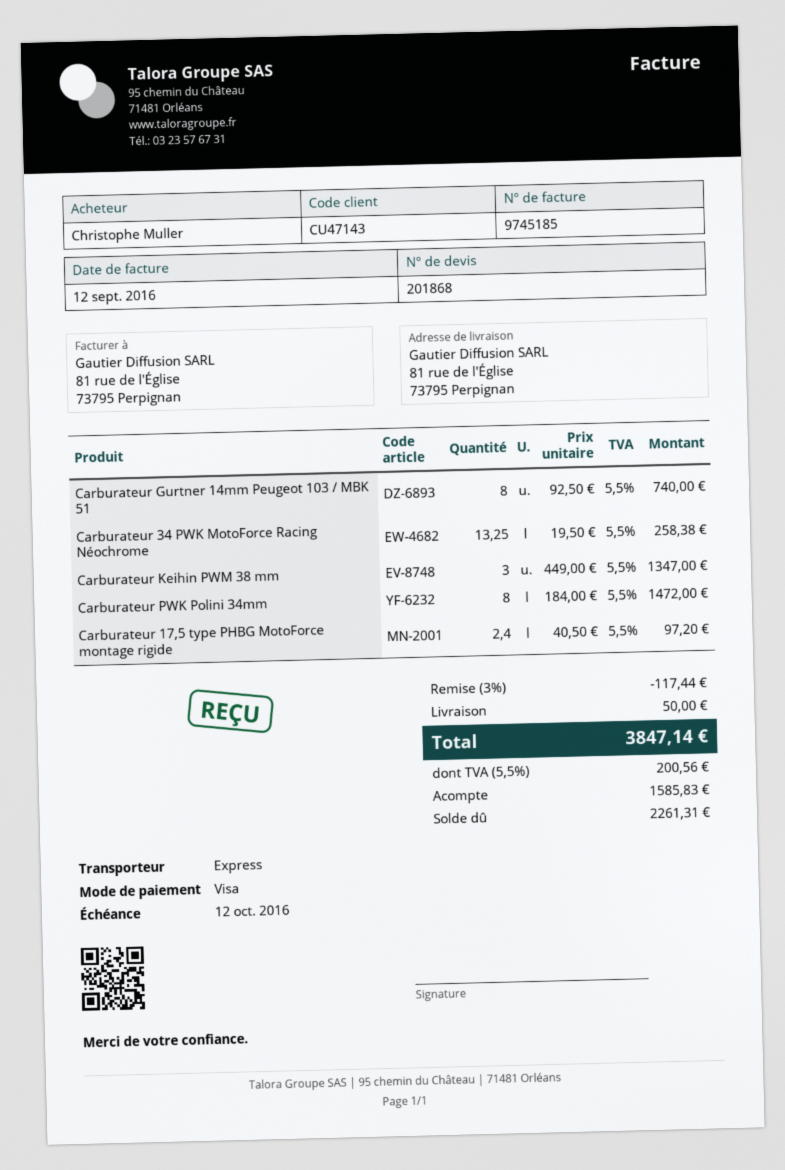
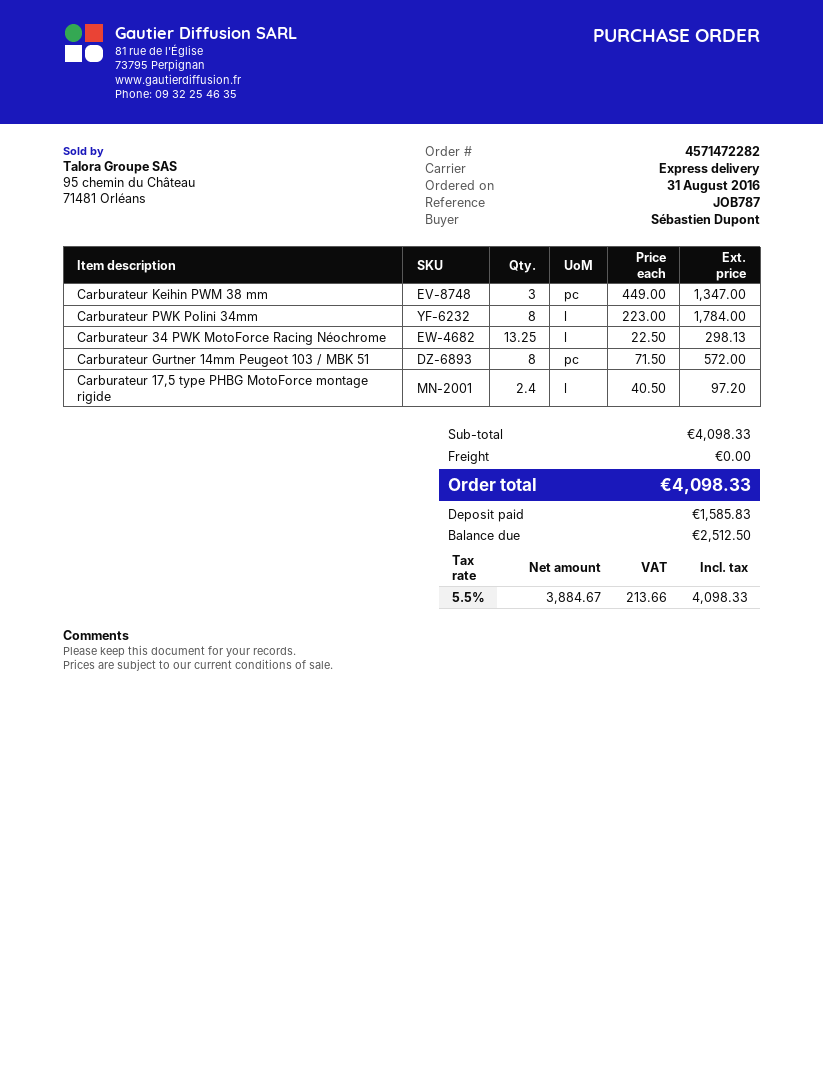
ordered by: Christophe Muller -> Sébastien Dupont
Carburateur Gurtner 14mm Peugeot 103 / MBK 51: 8 x 92.50 = 740.00 -> 8 x 71.50 = 572.00
Carburateur 34 PWK MotoForce Racing Néochrome: 13.25 x 19.50 = 258.38 -> 13.25 x 22.50 = 298.13
Carburateur PWK Polini 34mm: 8 x 184.00 = 1472.00 -> 8 x 223.00 = 1784.00
discount: 3% = 117.44 -> none
shipping: 50.00 -> 0.00
tax: 5.5% = 200.56 -> 5.5% = 213.66
total: 3847.14 -> 4098.33
balance: 2261.31 -> 2512.50

